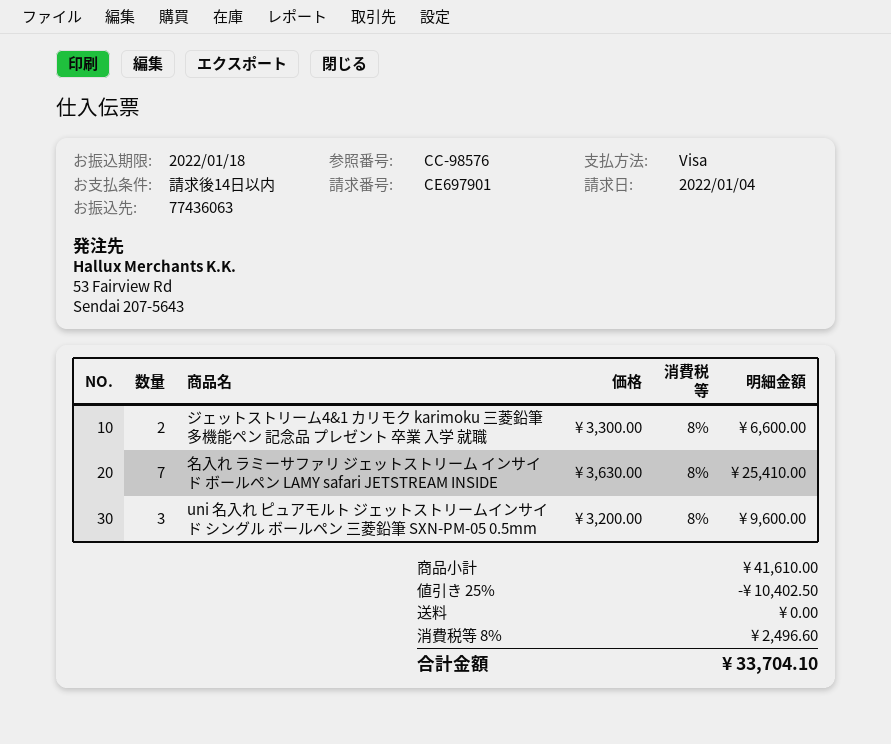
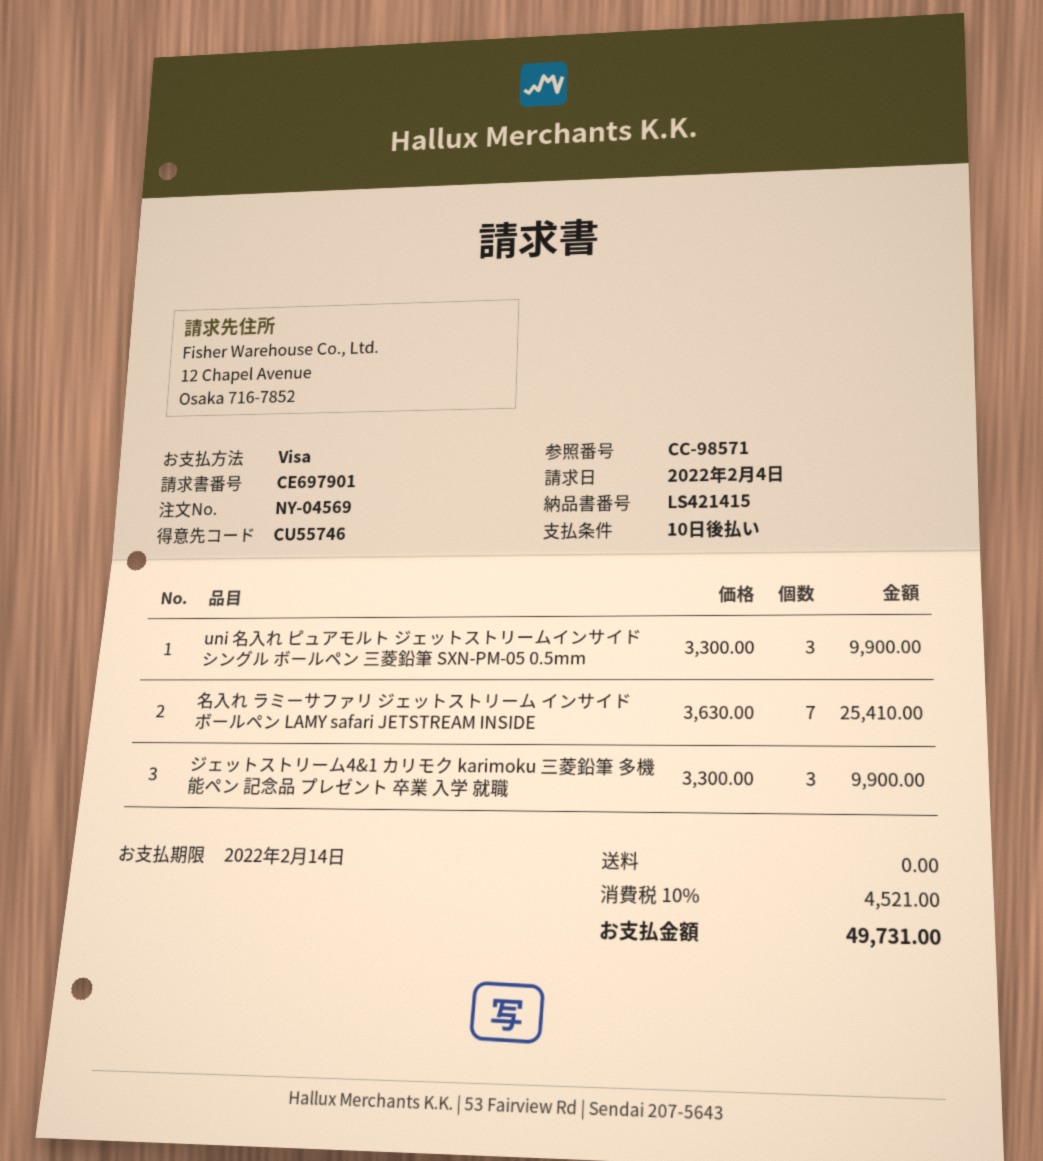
invoice date: 2022-01-04 -> 2022-02-04
payment terms: 14 days -> 10 days
due date: 2022-01-18 -> 2022-02-14
reference: CC-98576 -> CC-98571
ジェットストリーム4&1 カリモク karimoku 三菱鉛筆 多機能ペン 記念品 プレゼント 卒業 入学 就職: 2 x 3300.00 = 6600.00 -> 3 x 3300.00 = 9900.00
uni 名入れ ピュアモルト ジェットストリームインサイド シングル ボールペン 三菱鉛筆 SXN-PM-05 0.5mm: 3 x 3200.00 = 9600.00 -> 3 x 3300.00 = 9900.00
discount: 25% = 10402.50 -> none
tax: 8% = 2496.60 -> 10% = 4521.00
total: 33704.10 -> 49731.00

